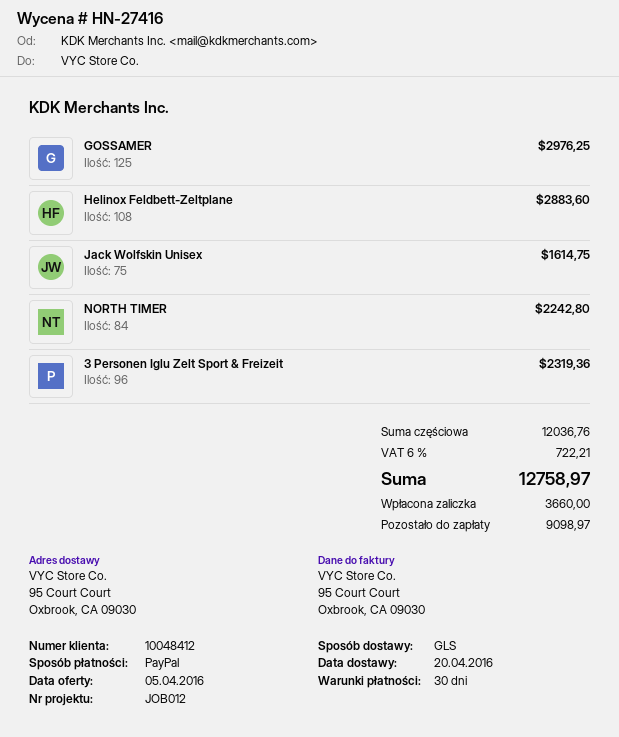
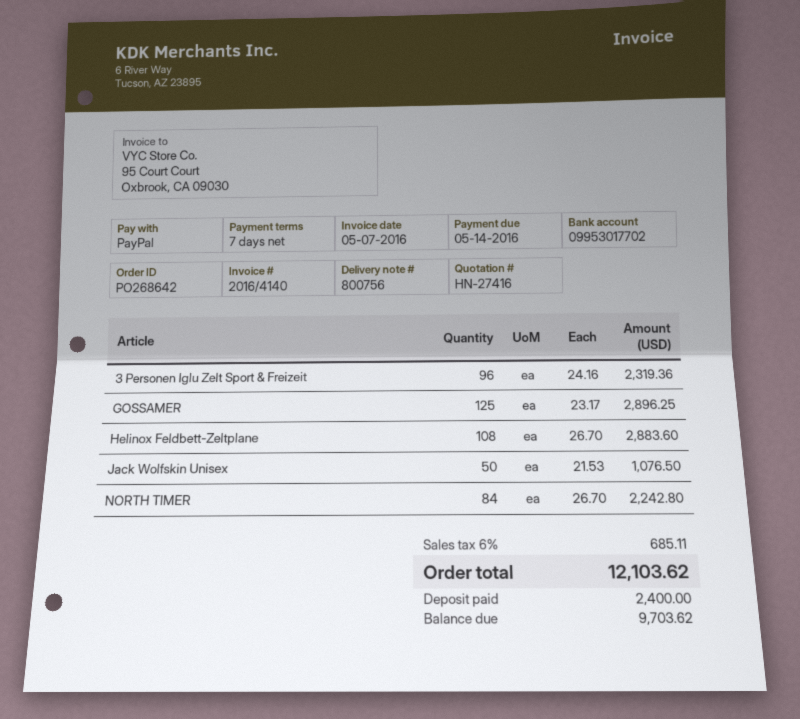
payment terms: 30 days -> 7 days
GOSSAMER: 125 for 2976.25 -> 125 for 2896.25
Jack Wolfskin Unisex: 75 for 1614.75 -> 50 for 1076.50
tax: 6% = 722.21 -> 6% = 685.11
total: 12758.97 -> 12103.62
deposit: 3660.00 -> 2400.00
balance: 9098.97 -> 9703.62

